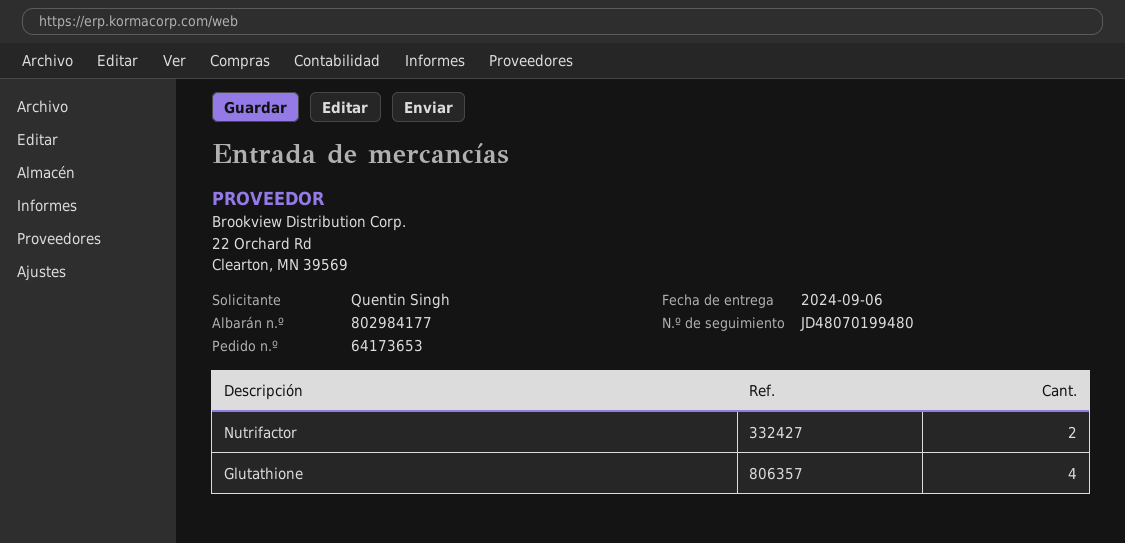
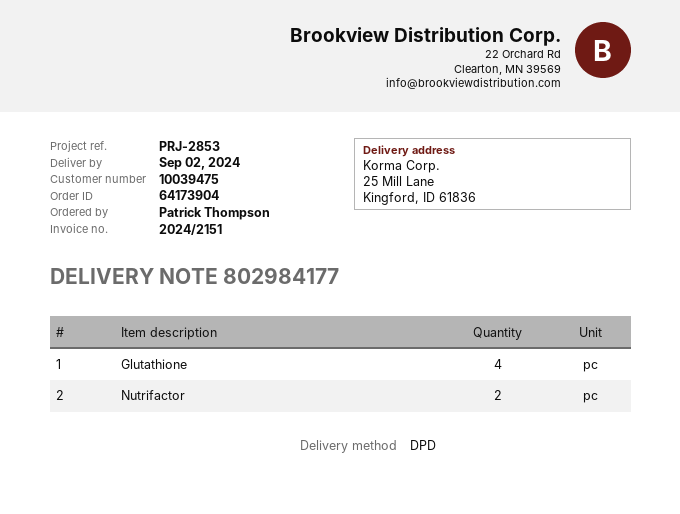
order number: 64173653 -> 64173904
delivery date: 2024-09-06 -> 2024-09-02
ordered by: Quentin Singh -> Patrick Thompson

